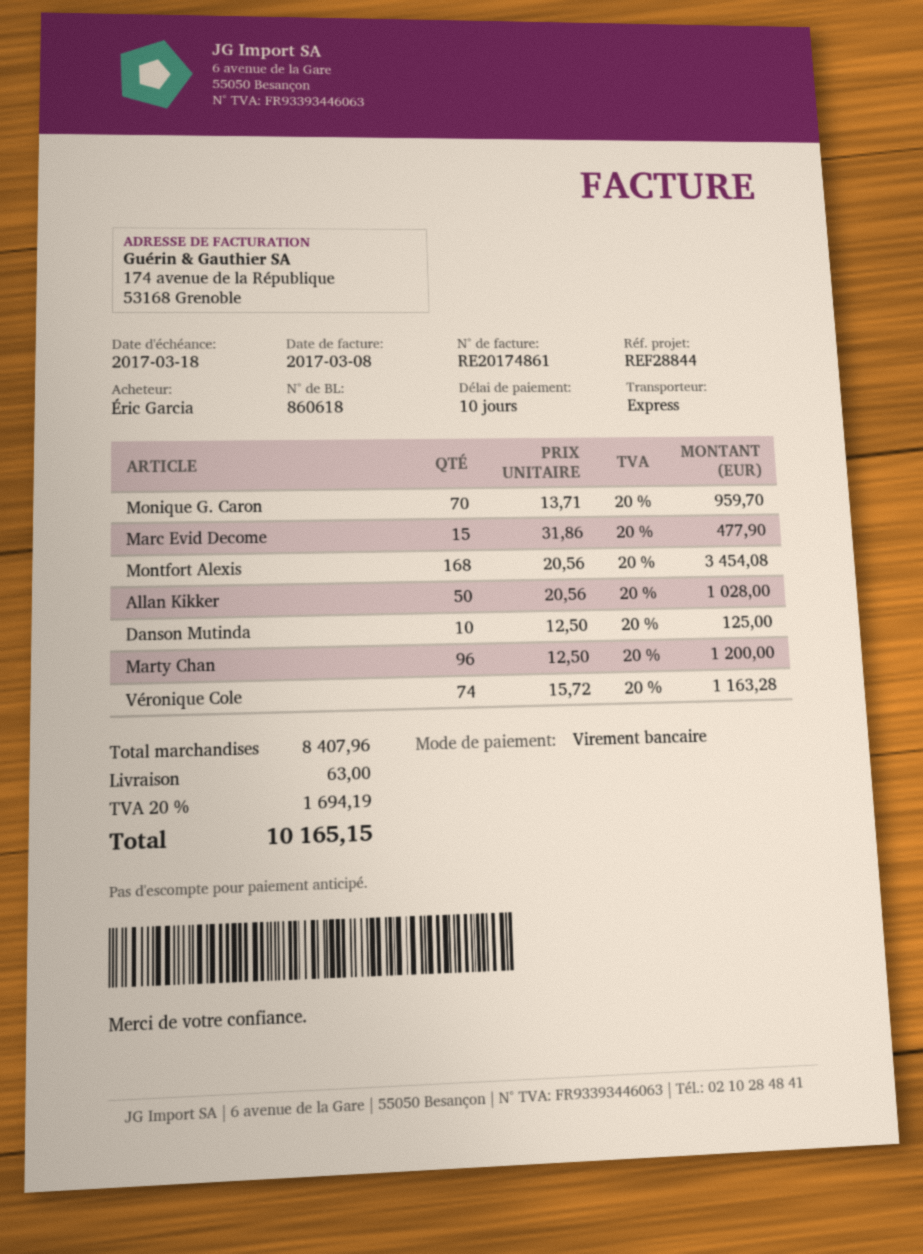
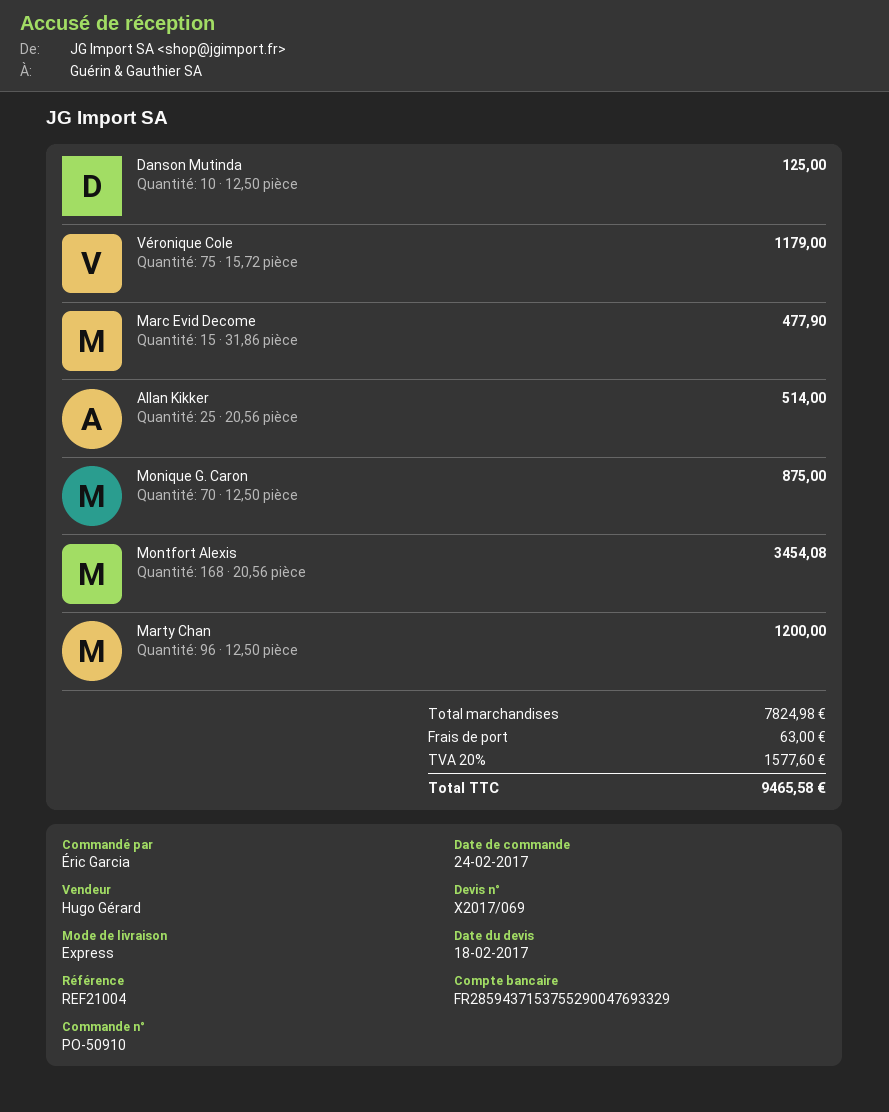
reference: REF28844 -> REF21004
Monique G. Caron: 70 x 13.71 = 959.70 -> 70 x 12.50 = 875.00
Allan Kikker: 50 x 20.56 = 1028.00 -> 25 x 20.56 = 514.00
Véronique Cole: 74 x 15.72 = 1163.28 -> 75 x 15.72 = 1179.00
subtotal: 8407.96 -> 7824.98
tax: 20% = 1694.19 -> 20% = 1577.60
total: 10165.15 -> 9465.58

